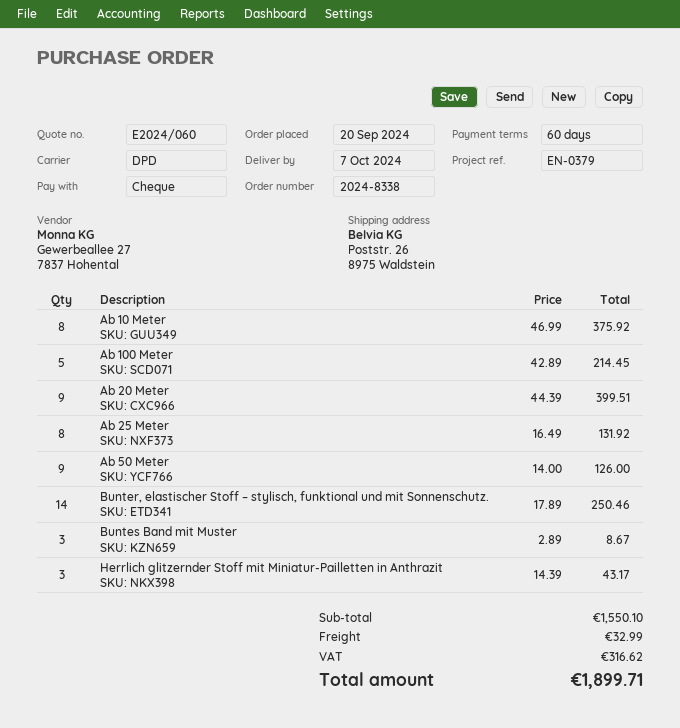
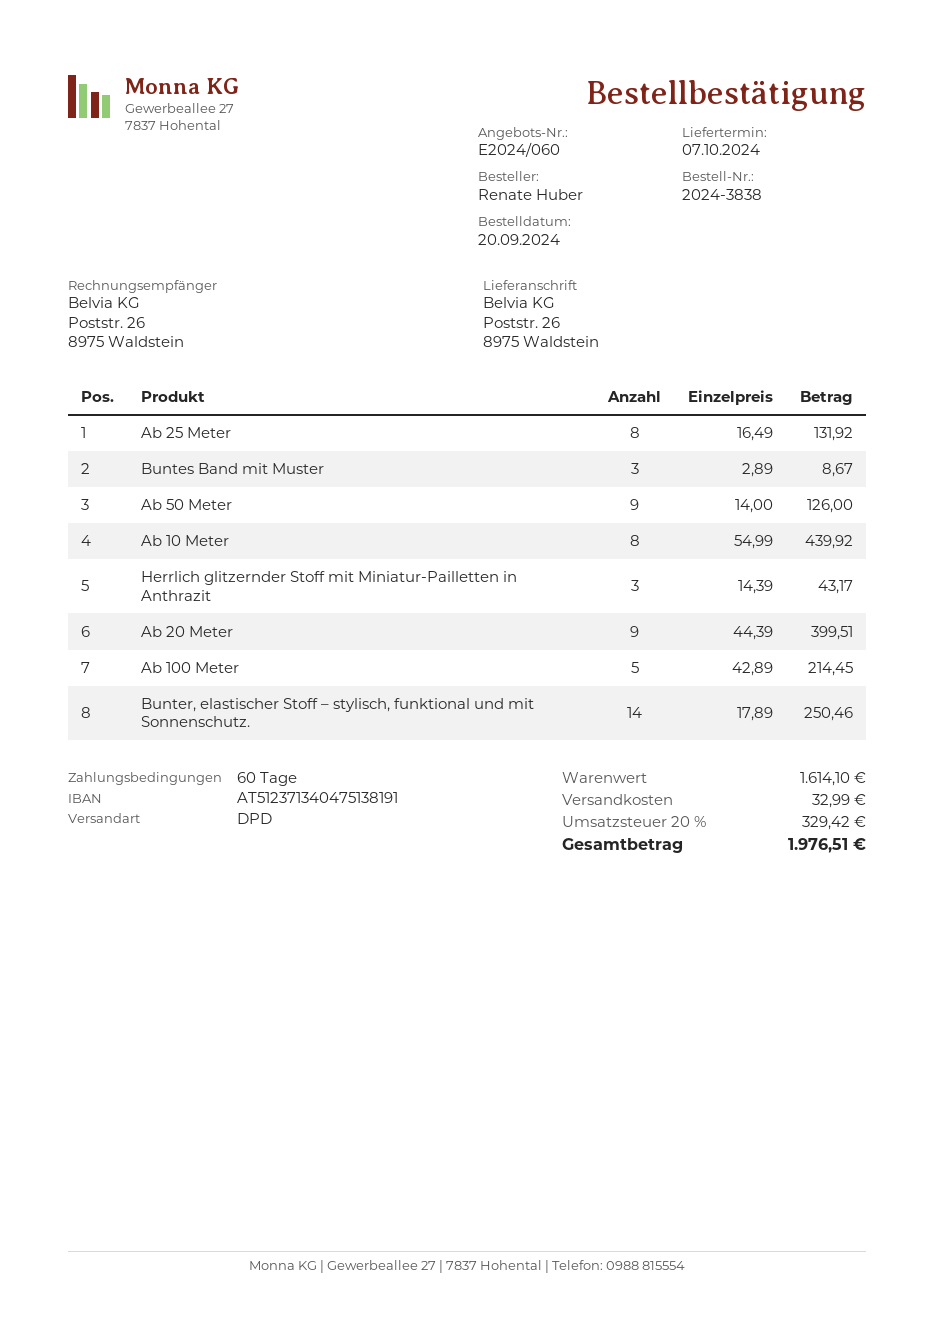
order number: 2024-8338 -> 2024-3838
Ab 10 Meter: 8 x 46.99 = 375.92 -> 8 x 54.99 = 439.92
subtotal: 1550.10 -> 1614.10
tax: 316.62 -> 329.42
total: 1899.71 -> 1976.51

